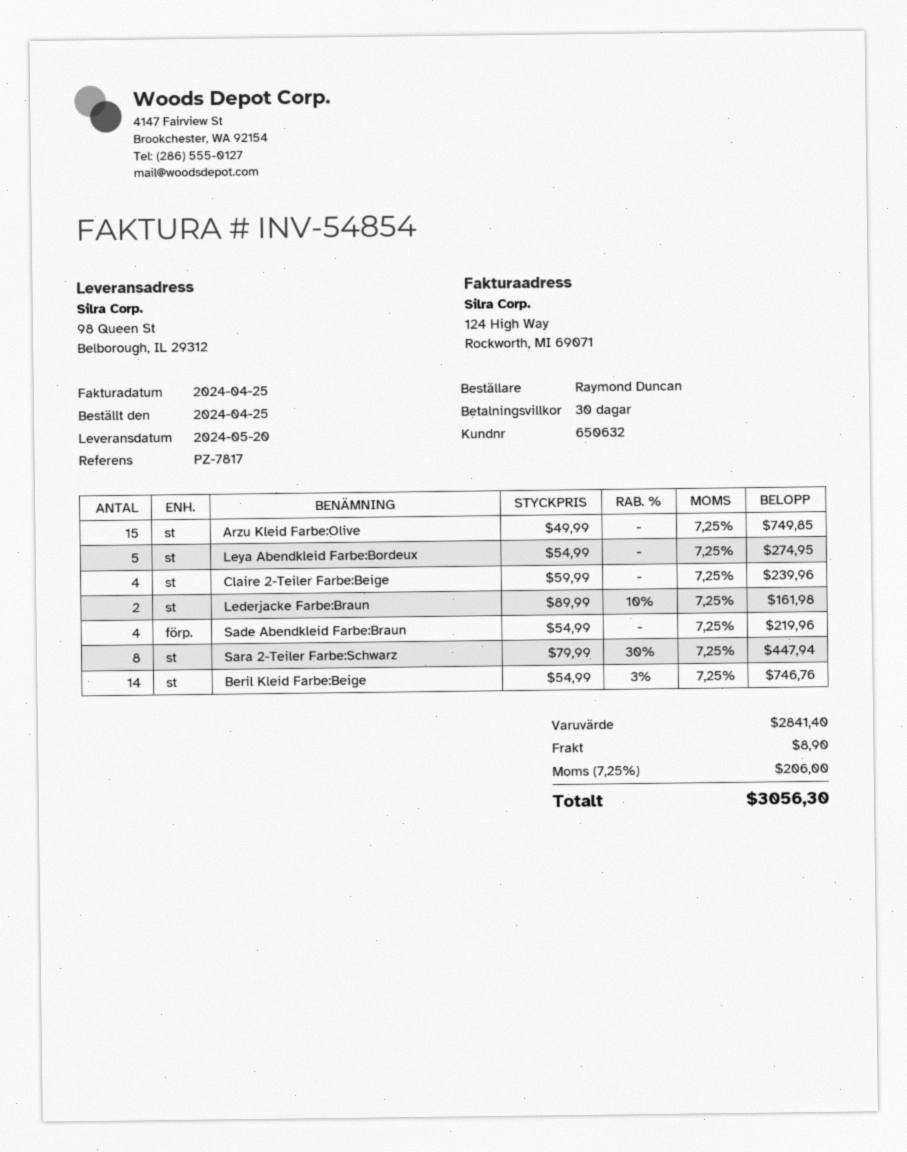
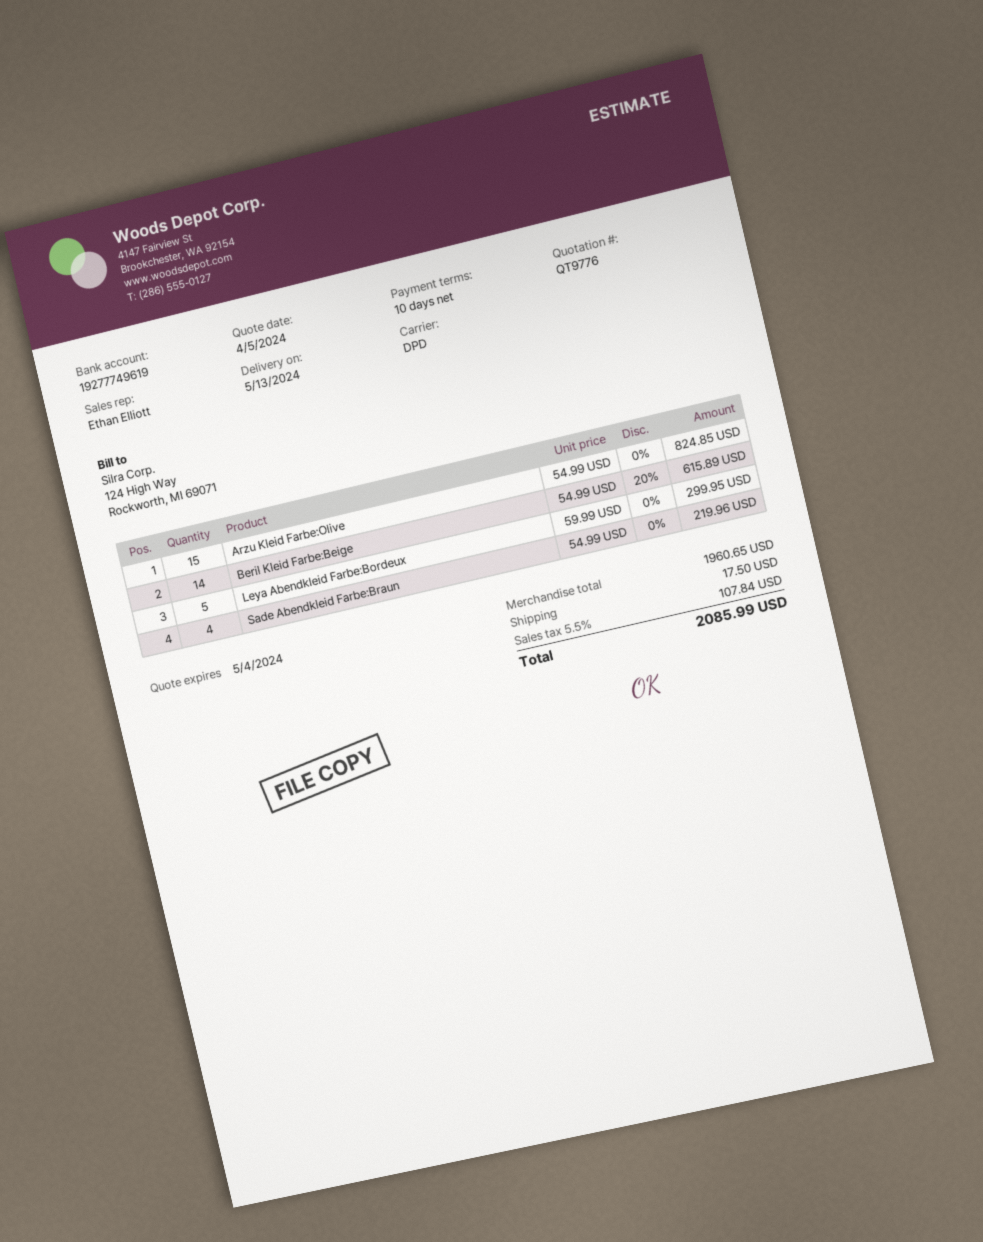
delivery date: 2024-05-20 -> 2024-05-13
payment terms: 30 days -> 10 days
Arzu Kleid Farbe:Olive: 15 x 49.99 = 749.85 -> 15 x 54.99 = 824.85
Leya Abendkleid Farbe:Bordeux: 5 x 54.99 = 274.95 -> 5 x 59.99 = 299.95
Claire 2-Teiler Farbe:Beige: 4 x 59.99 = 239.96 -> none
Lederjacke Farbe:Braun: 2 x 89.99 - 10% = 161.98 -> none
Sara 2-Teiler Farbe:Schwarz: 8 x 79.99 - 30% = 447.94 -> none
Beril Kleid Farbe:Beige: 14 x 54.99 - 3% = 746.76 -> 14 x 54.99 - 20% = 615.89
subtotal: 2841.40 -> 1960.65
shipping: 8.90 -> 17.50
tax: 7.25% = 206.00 -> 5.5% = 107.84
total: 3056.30 -> 2085.99

